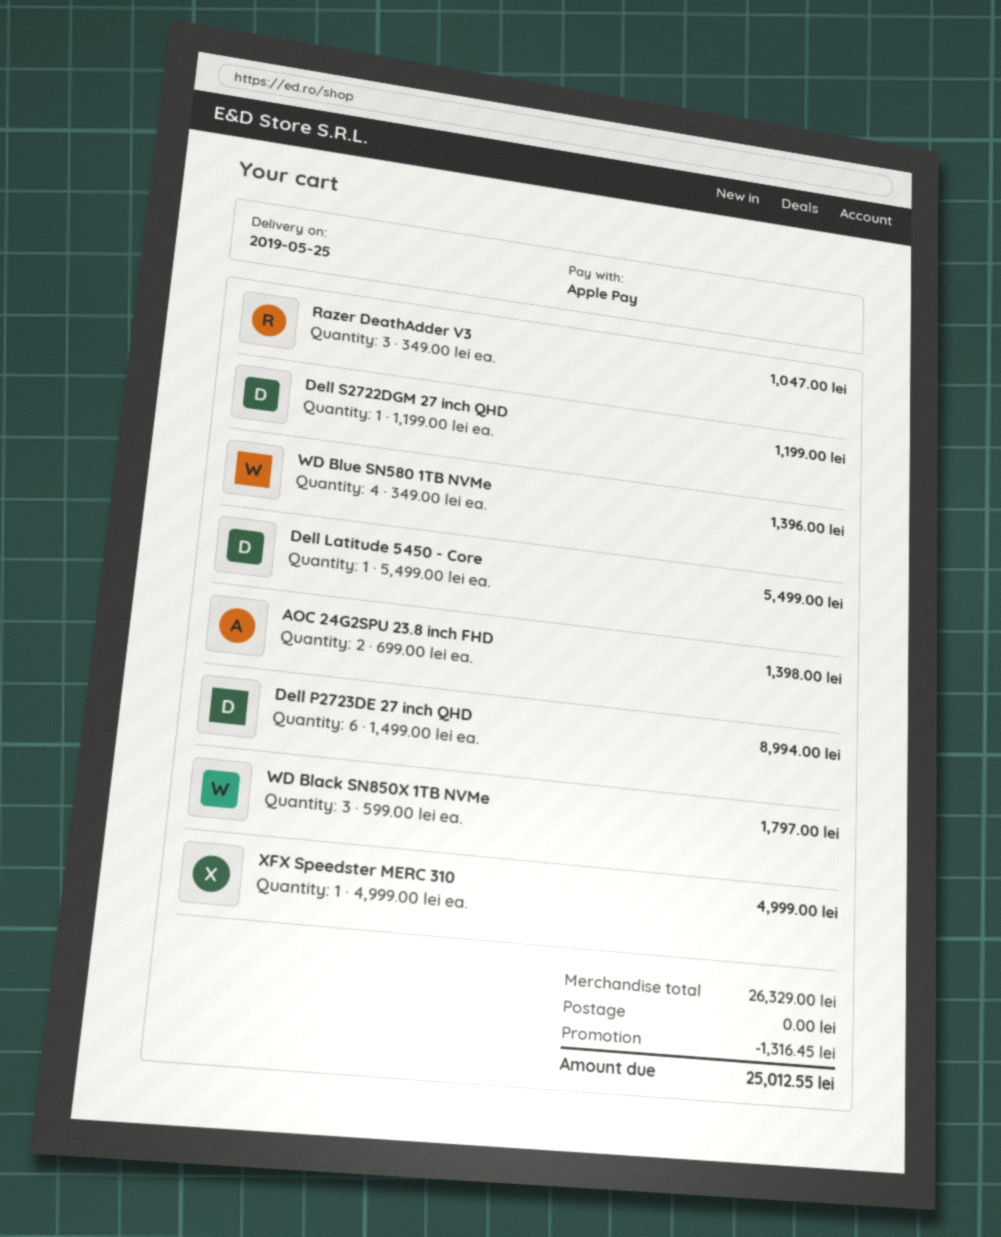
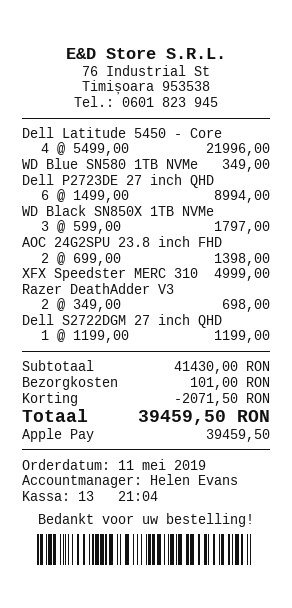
Razer DeathAdder V3: 3 x 349.00 = 1047.00 -> 2 x 349.00 = 698.00
WD Blue SN580 1TB NVMe: 4 x 349.00 = 1396.00 -> 1 x 349.00 = 349.00
Dell Latitude 5450 - Core: 1 x 5499.00 = 5499.00 -> 4 x 5499.00 = 21996.00
subtotal: 26329.00 -> 41430.00
discount: 1316.45 -> 2071.50
shipping: 0.00 -> 101.00
total: 25012.55 -> 39459.50

